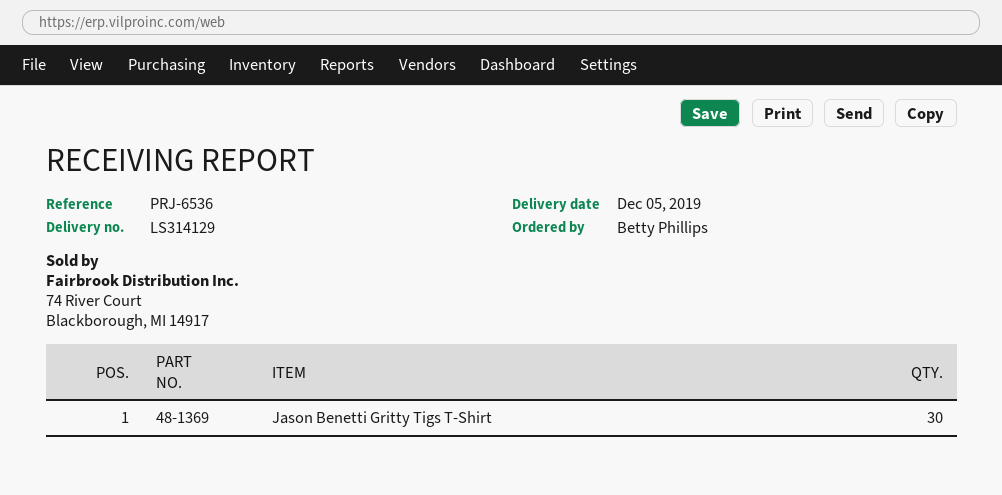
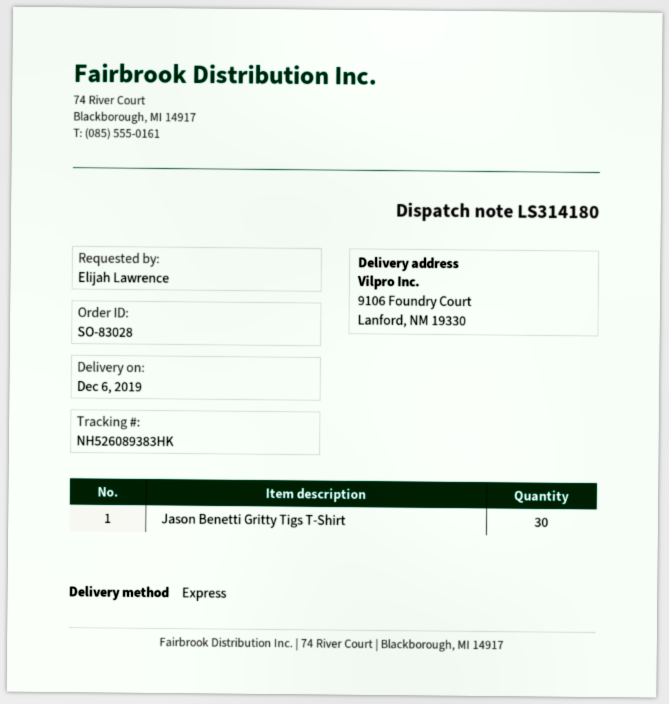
delivery note number: LS314129 -> LS314180
delivery date: 2019-12-05 -> 2019-12-06
ordered by: Betty Phillips -> Elijah Lawrence

